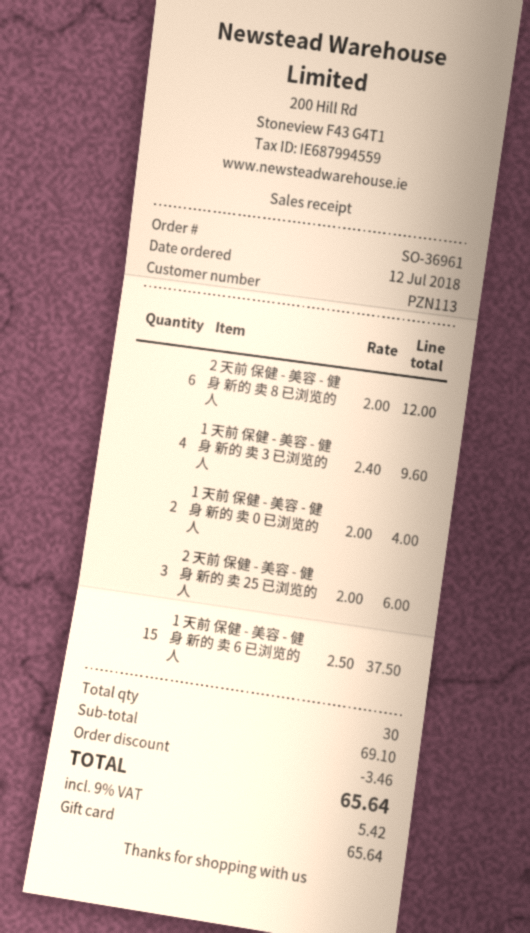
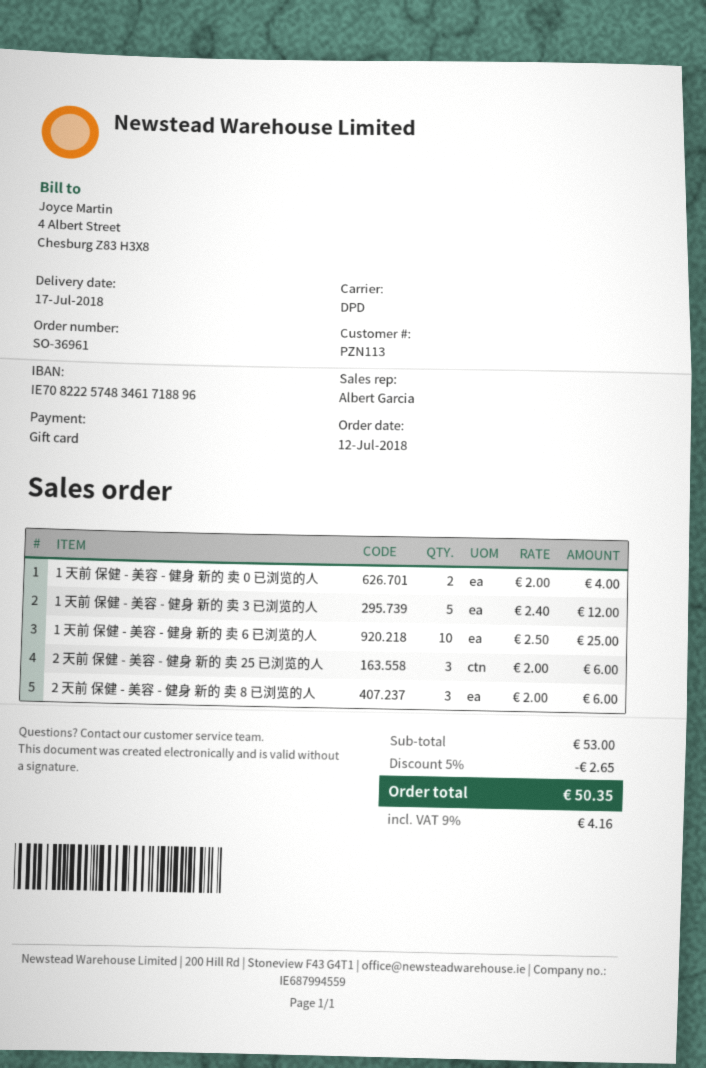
2 天前 保健 - 美容 - 健身 新的 卖 8 已浏览的人: 6 x 2.00 = 12.00 -> 3 x 2.00 = 6.00
1 天前 保健 - 美容 - 健身 新的 卖 3 已浏览的人: 4 x 2.40 = 9.60 -> 5 x 2.40 = 12.00
1 天前 保健 - 美容 - 健身 新的 卖 6 已浏览的人: 15 x 2.50 = 37.50 -> 10 x 2.50 = 25.00
subtotal: 69.10 -> 53.00
discount: 3.46 -> 2.65
tax: 9% = 5.42 -> 9% = 4.16
total: 65.64 -> 50.35

